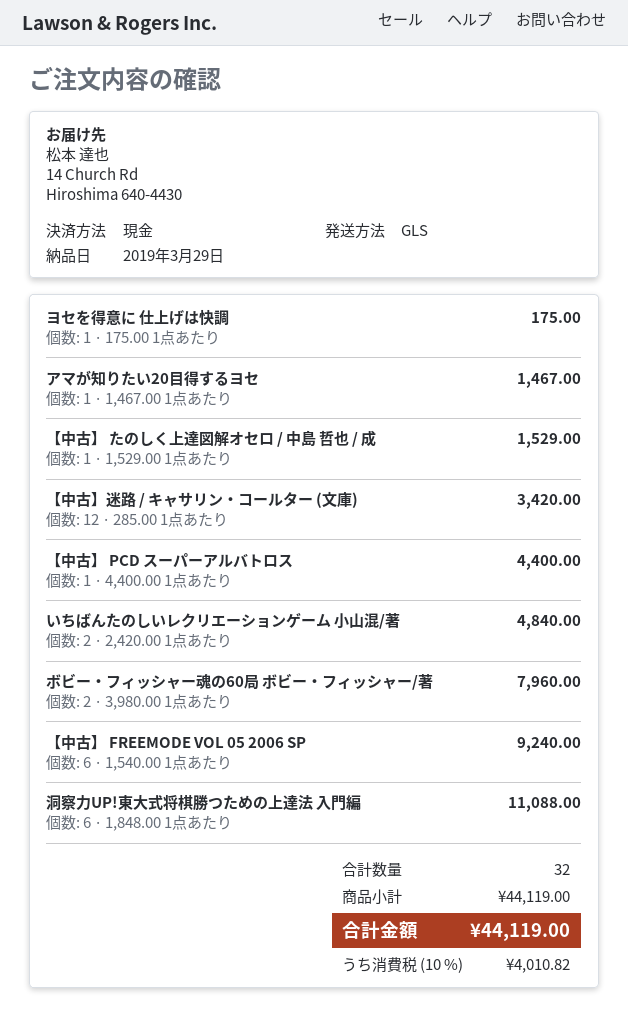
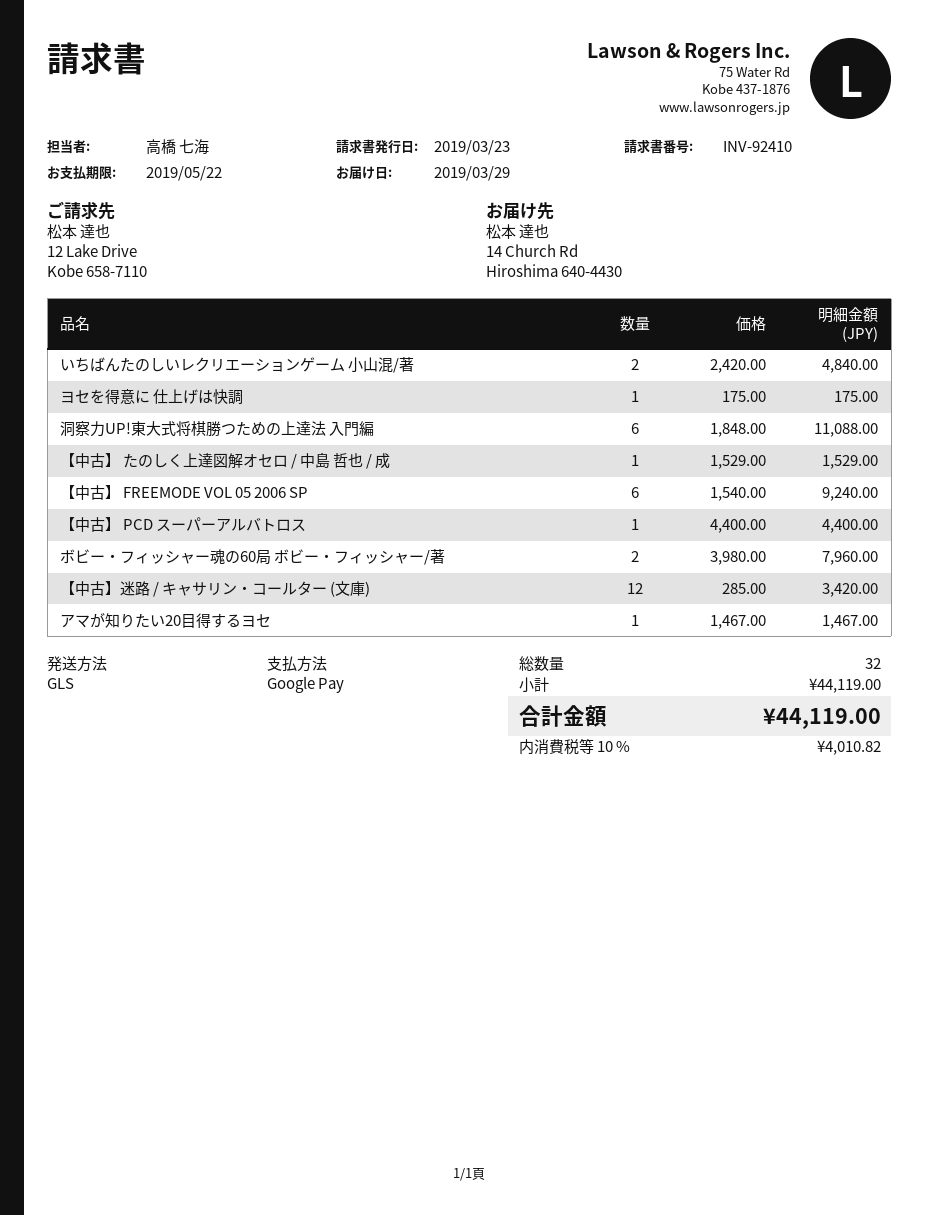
payment method: cash -> Google Pay

